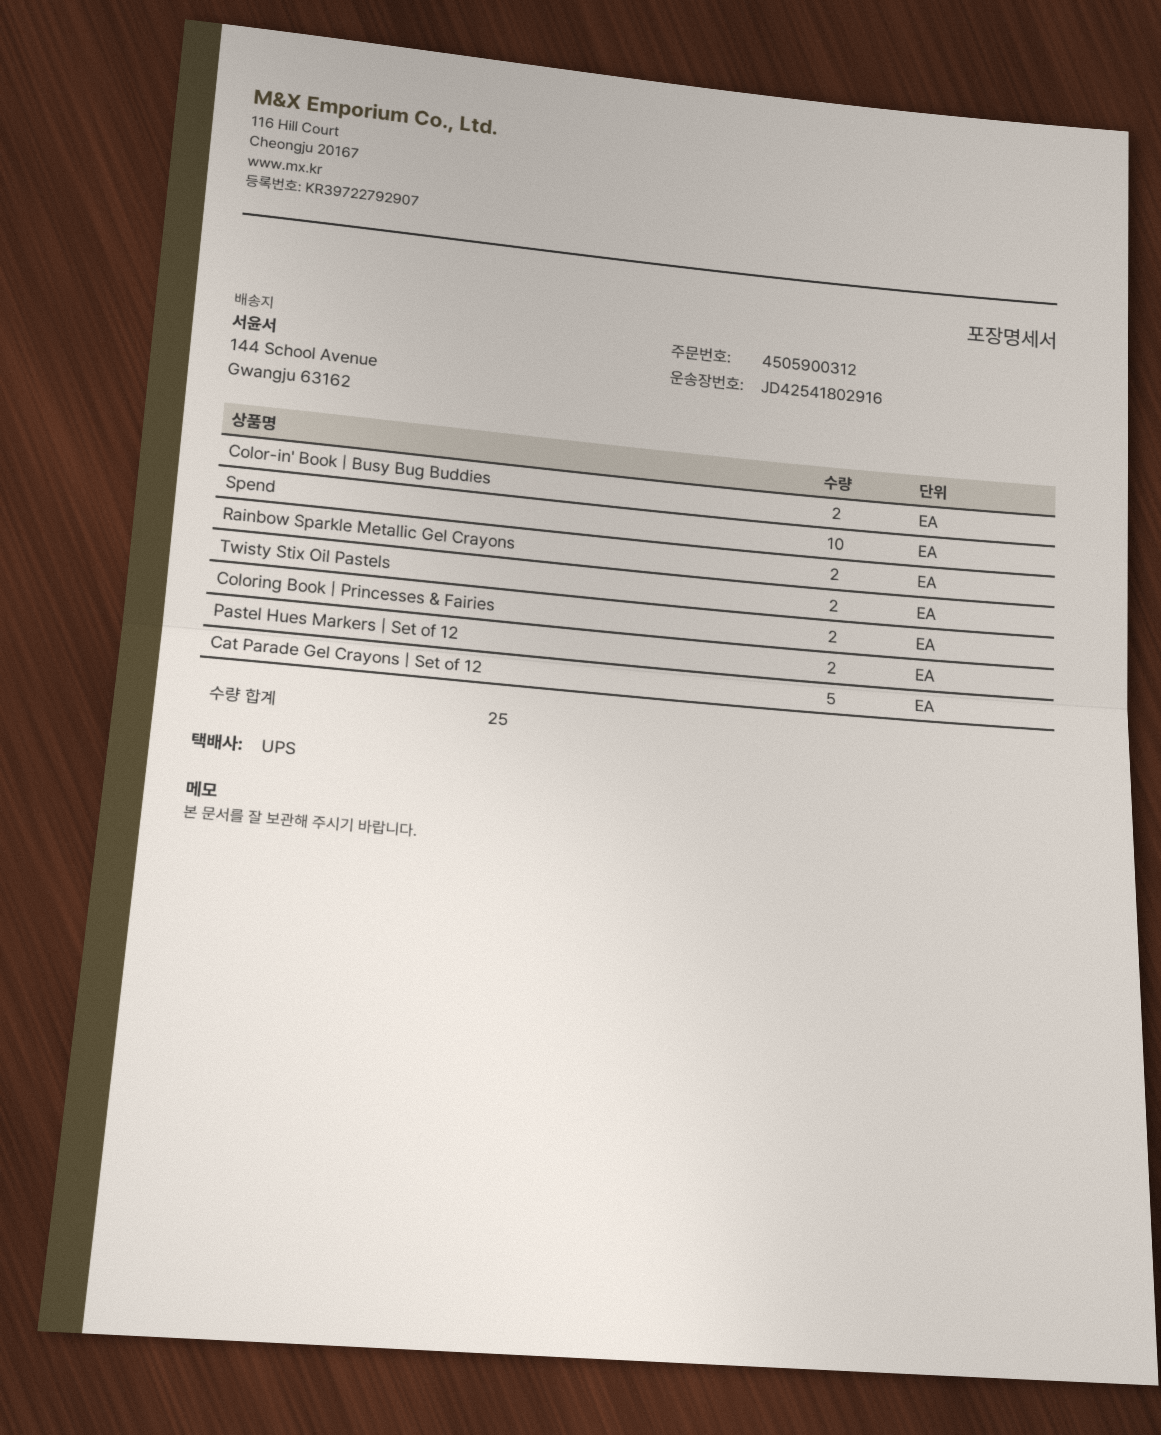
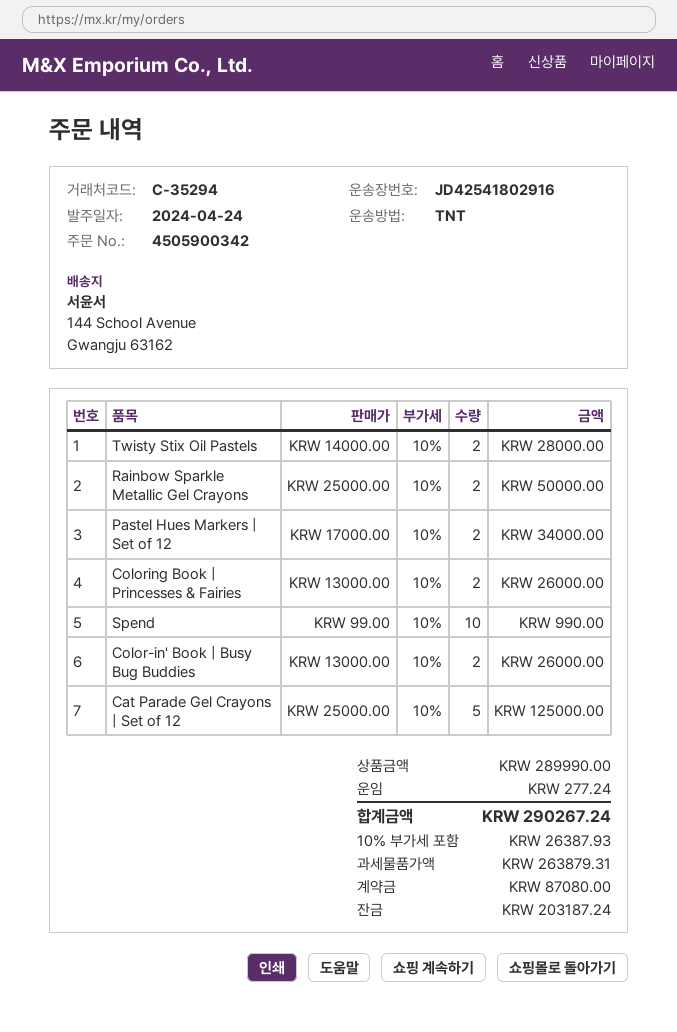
order number: 4505900312 -> 4505900342
shipping method: UPS -> TNT

